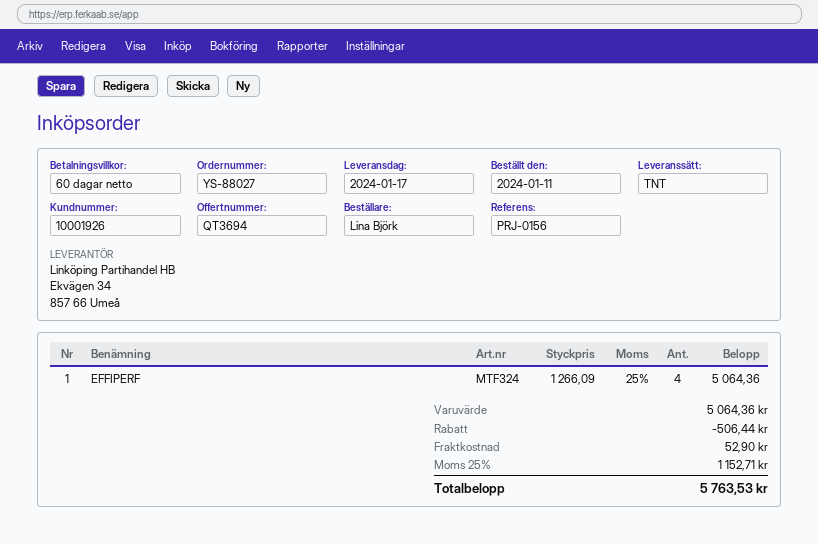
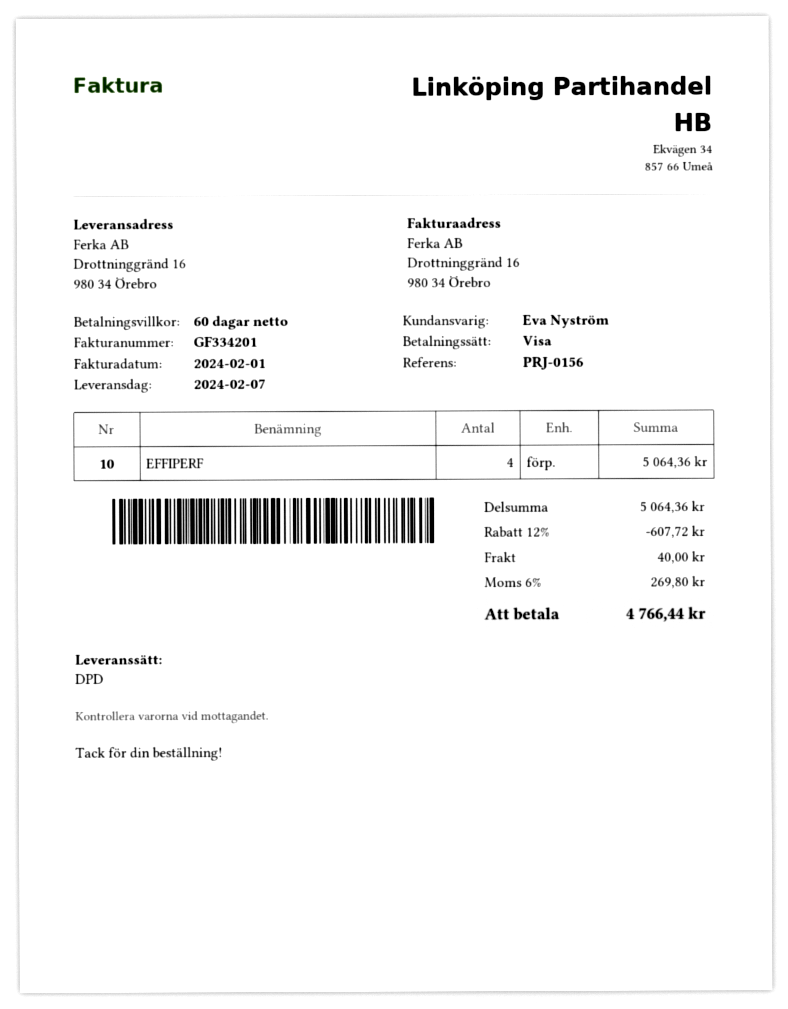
delivery date: 2024-01-17 -> 2024-02-07
shipping method: TNT -> DPD
discount: 506.44 -> 607.72
shipping: 52.90 -> 40.00
tax: 25% = 1152.71 -> 6% = 269.80
total: 5763.53 -> 4766.44

